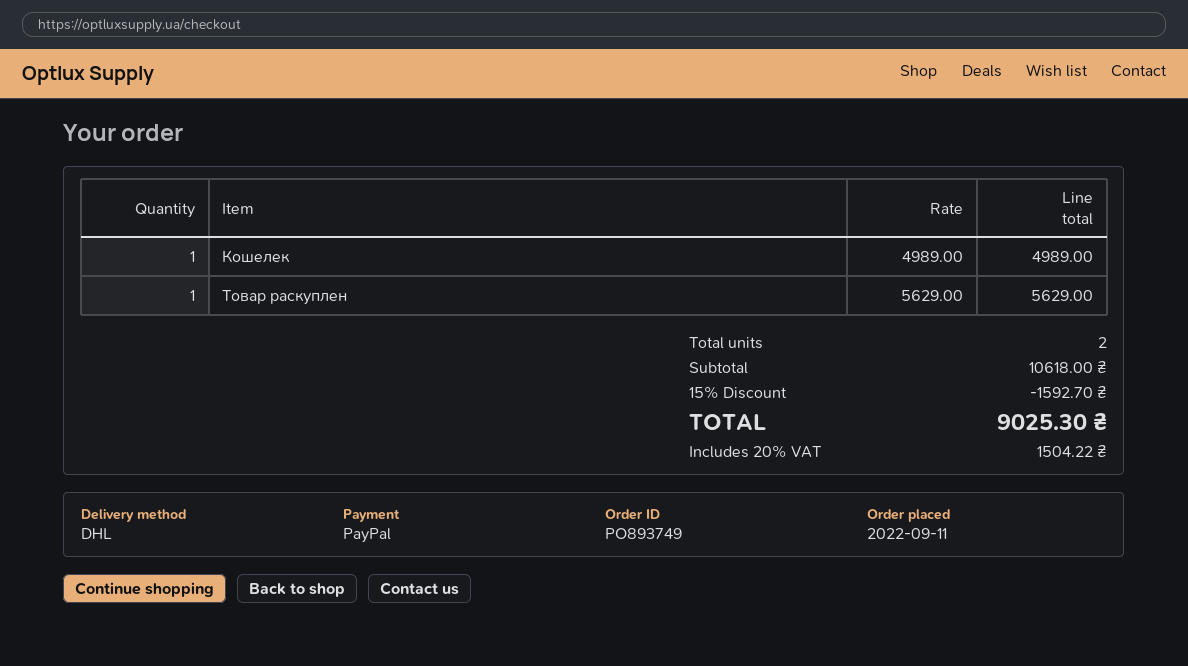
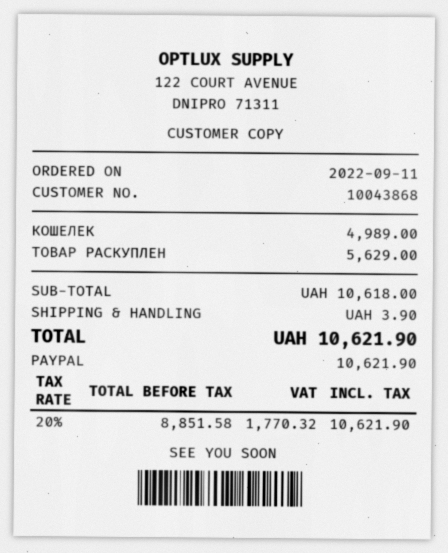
discount: 15% = 1592.70 -> none
shipping: none -> 3.90
tax: 20% = 1504.22 -> 20% = 1770.32
total: 9025.30 -> 10621.90

